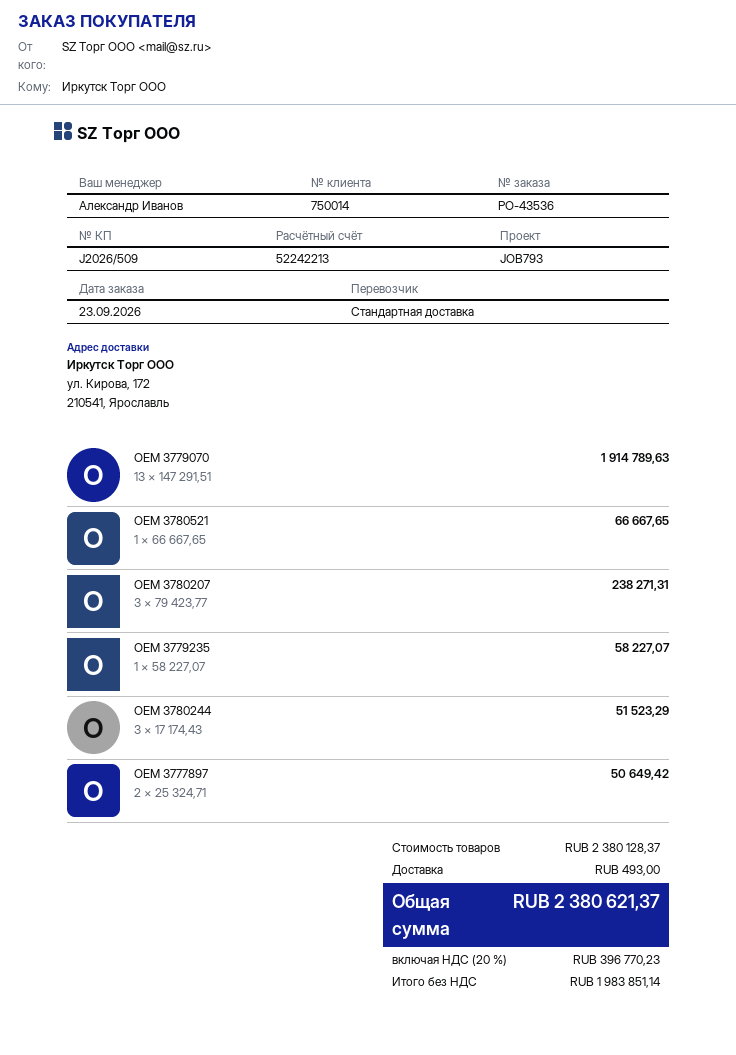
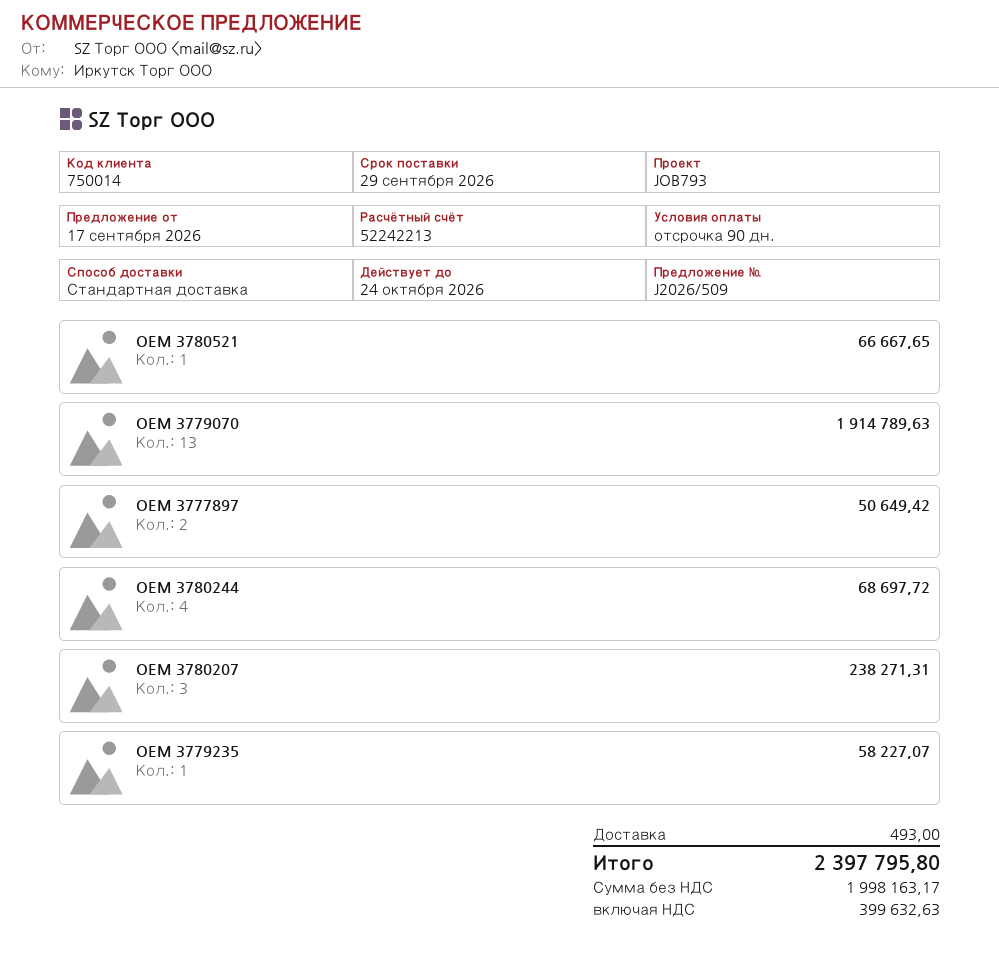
OEM 3780244: 3 for 51523.29 -> 4 for 68697.72
net: 1983851.14 -> 1998163.17
tax: 396770.23 -> 399632.63
total: 2380621.37 -> 2397795.80

